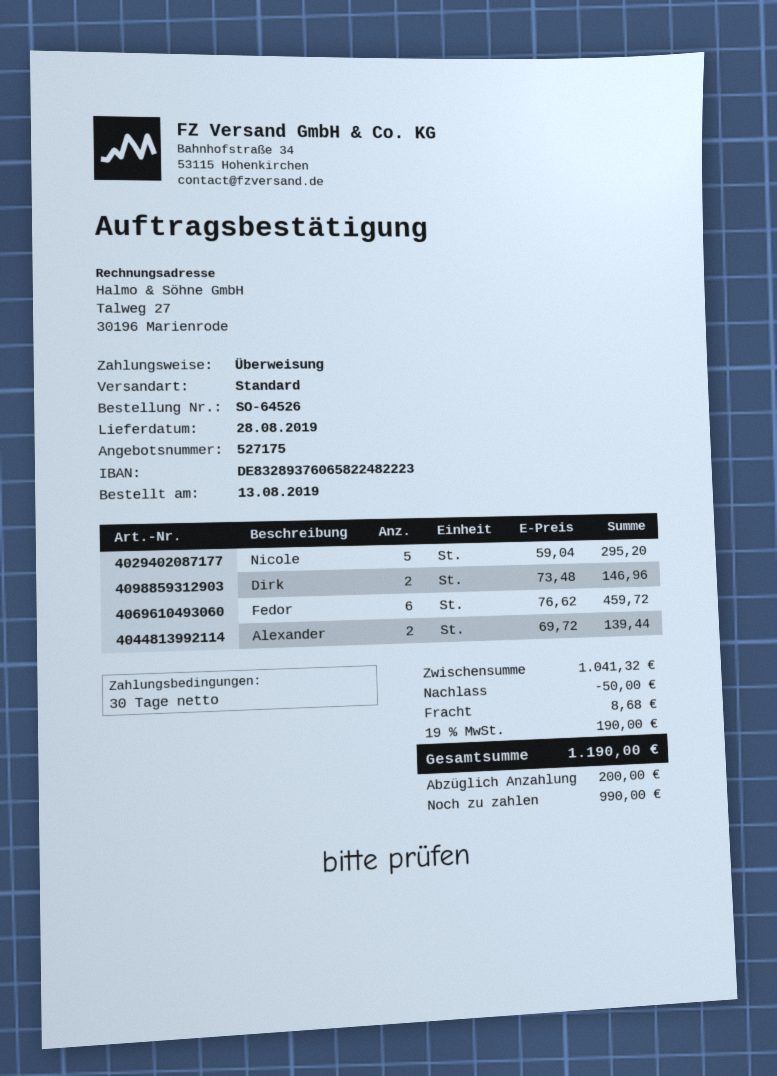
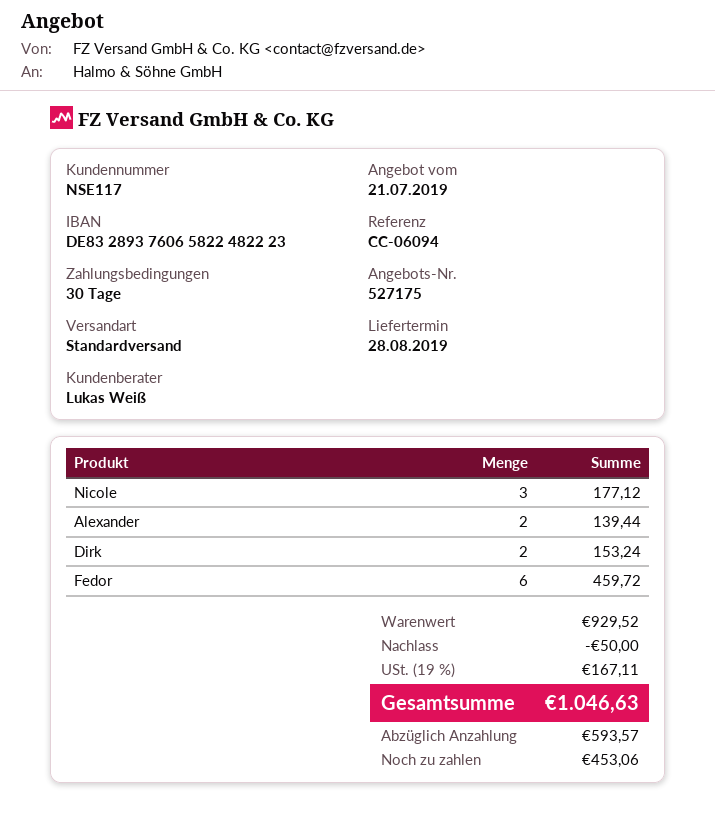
Nicole: 5 for 295.20 -> 3 for 177.12
Dirk: 2 for 146.96 -> 2 for 153.24
subtotal: 1041.32 -> 929.52
shipping: 8.68 -> none
tax: 19% = 190.00 -> 19% = 167.11
total: 1190.00 -> 1046.63
deposit: 200.00 -> 593.57
balance: 990.00 -> 453.06

